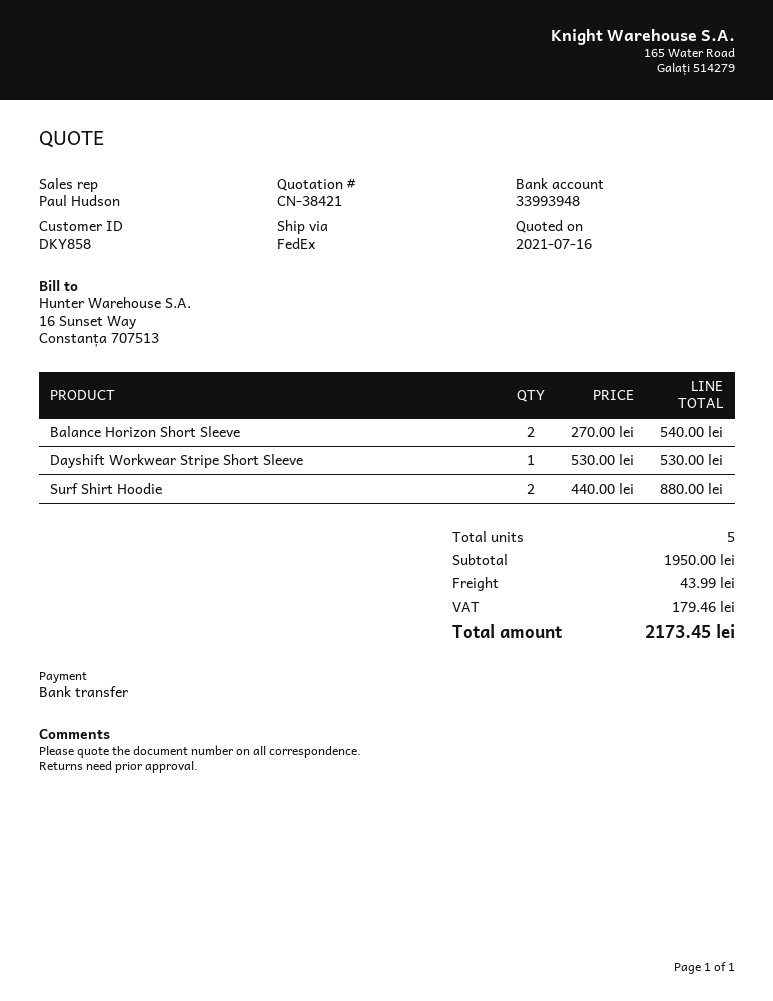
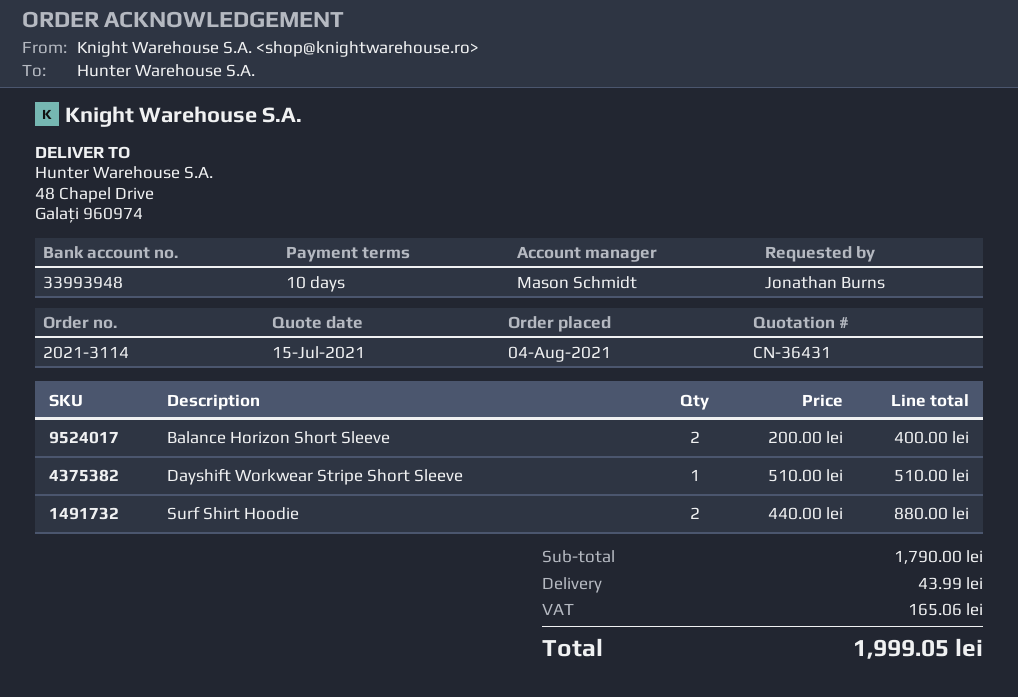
quote number: CN-38421 -> CN-36431
quote date: 2021-07-16 -> 2021-07-15
sales rep: Paul Hudson -> Mason Schmidt
Balance Horizon Short Sleeve: 2 x 270.00 = 540.00 -> 2 x 200.00 = 400.00
Dayshift Workwear Stripe Short Sleeve: 1 x 530.00 = 530.00 -> 1 x 510.00 = 510.00
subtotal: 1950.00 -> 1790.00
tax: 179.46 -> 165.06
total: 2173.45 -> 1999.05

